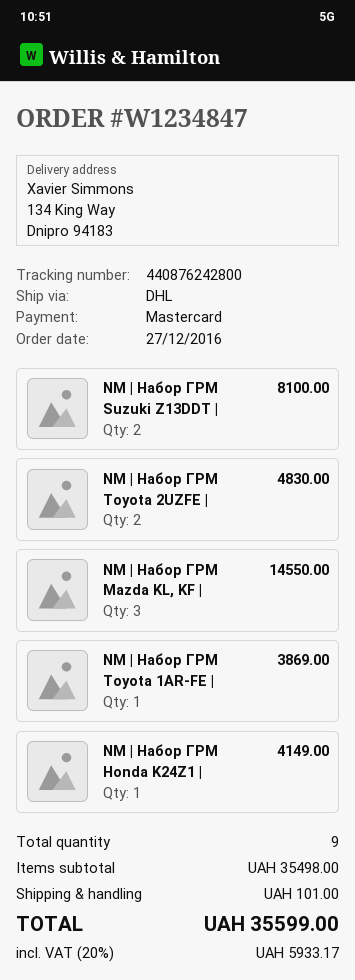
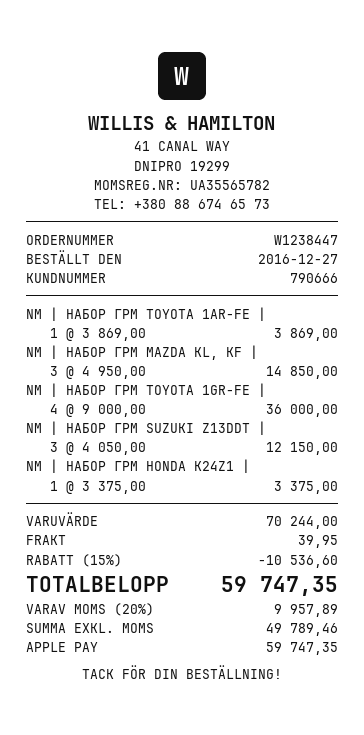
order number: W1234847 -> W1238447
payment method: Mastercard -> Apple Pay
NM | Набор ГРМ Suzuki Z13DDT |: 2 for 8100.00 -> 3 for 12150.00
NM | Набор ГРМ Toyota 2UZFE |: 2 for 4830.00 -> none
NM | Набор ГРМ Mazda KL, KF |: 3 for 14550.00 -> 3 for 14850.00
NM | Набор ГРМ Honda K24Z1 |: 1 for 4149.00 -> 1 for 3375.00
NM | НАБОР ГРМ TOYOTA 1GR-FE |: none -> 4 for 36000.00
subtotal: 35498.00 -> 70244.00
discount: none -> 15% = 10536.60
shipping: 101.00 -> 39.95
tax: 20% = 5933.17 -> 20% = 9957.89
total: 35599.00 -> 59747.35

